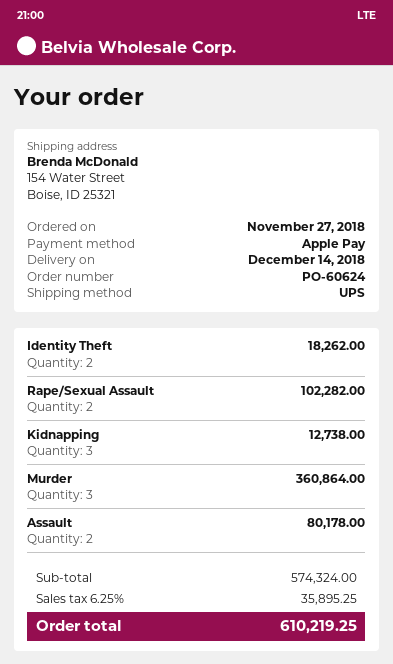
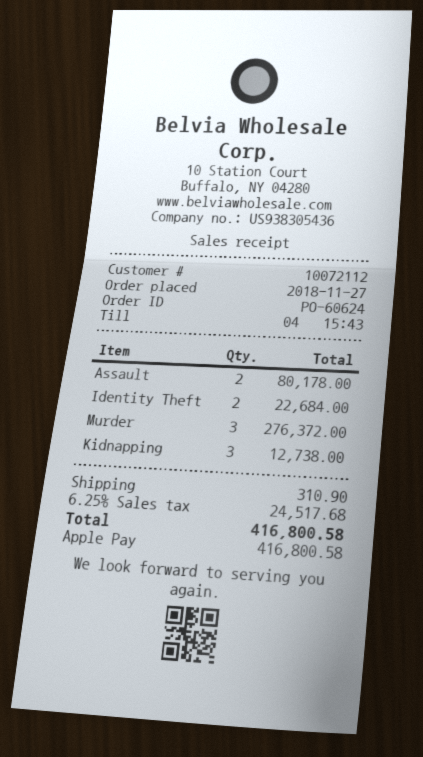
Identity Theft: 2 for 18262.00 -> 2 for 22684.00
Rape/Sexual Assault: 2 for 102282.00 -> none
Murder: 3 for 360864.00 -> 3 for 276372.00
shipping: none -> 310.90
tax: 6.25% = 35895.25 -> 6.25% = 24517.68
total: 610219.25 -> 416800.58

